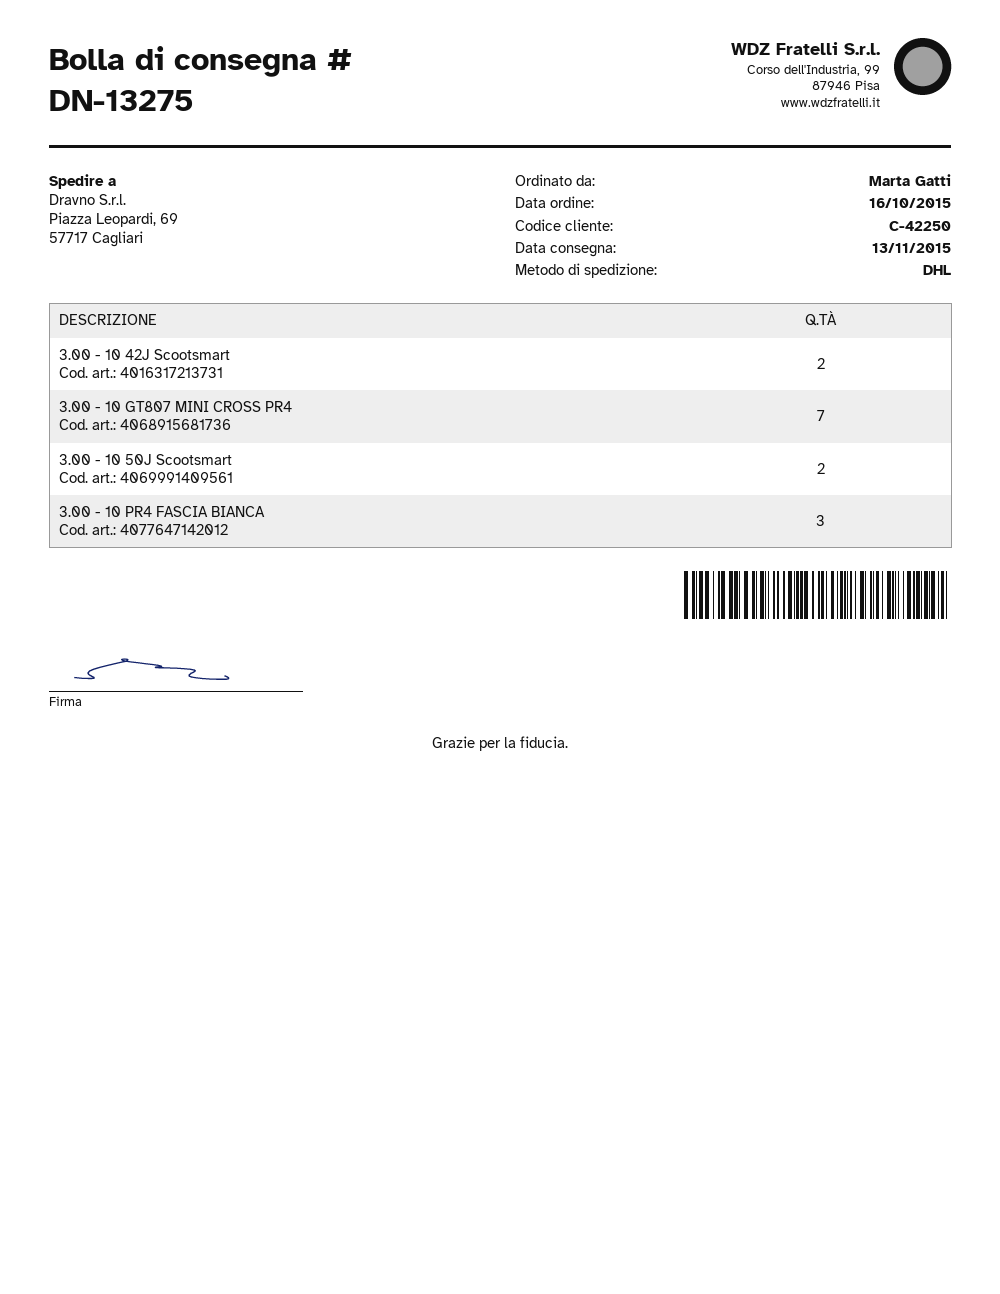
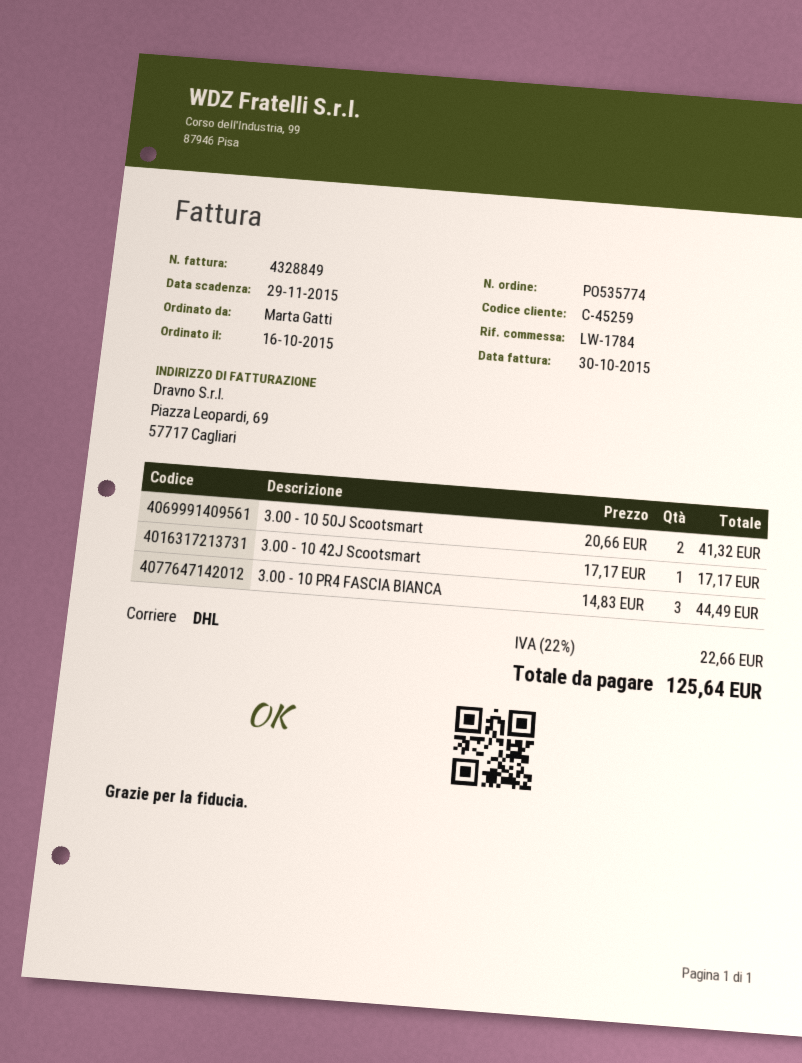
customer number: C-42250 -> C-45259
3.00 - 10 42J Scootsmart: 2 -> 1
3.00 - 10 GT807 MINI CROSS PR4: 7 -> none

